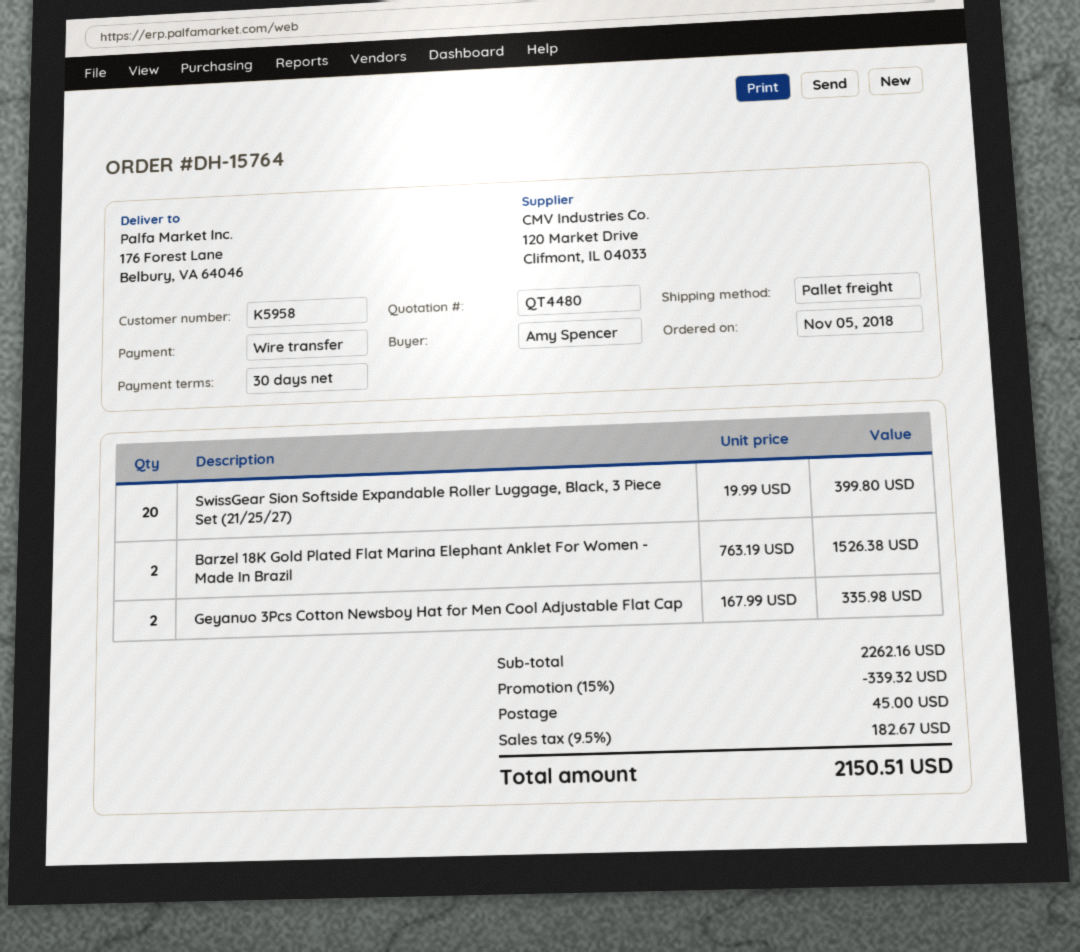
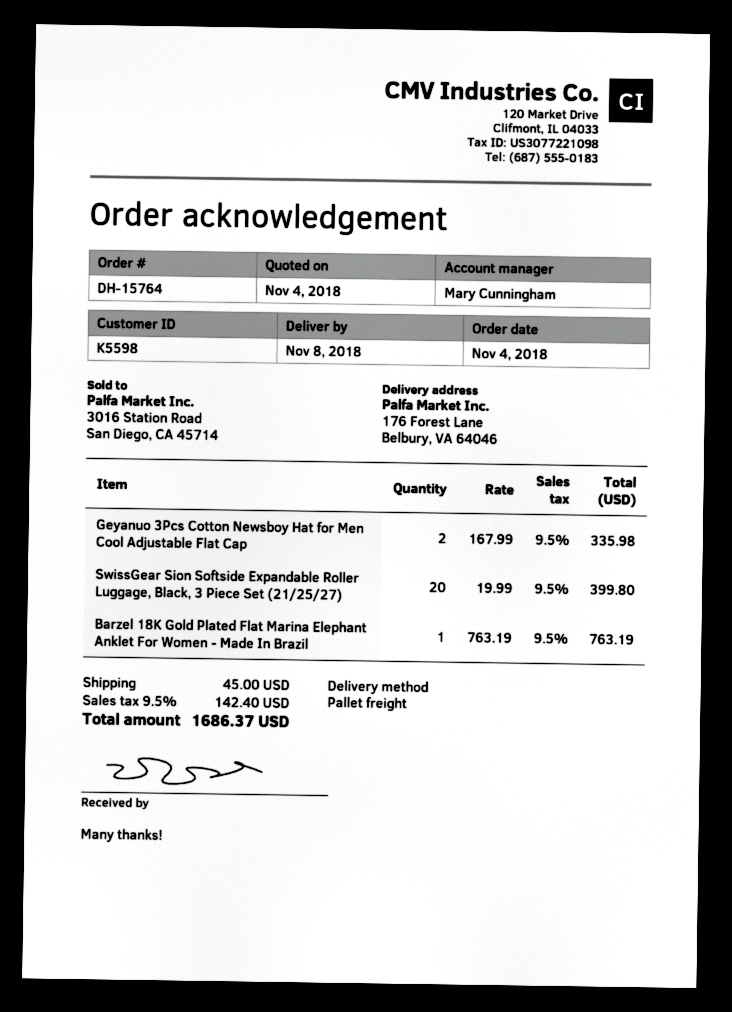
order date: 2018-11-05 -> 2018-11-04
customer number: K5958 -> K5598
Barzel 18K Gold Plated Flat Marina Elephant Anklet For Women - Made In Brazil: 2 x 763.19 = 1526.38 -> 1 x 763.19 = 763.19
discount: 15% = 339.32 -> none
tax: 9.5% = 182.67 -> 9.5% = 142.40
total: 2150.51 -> 1686.37

